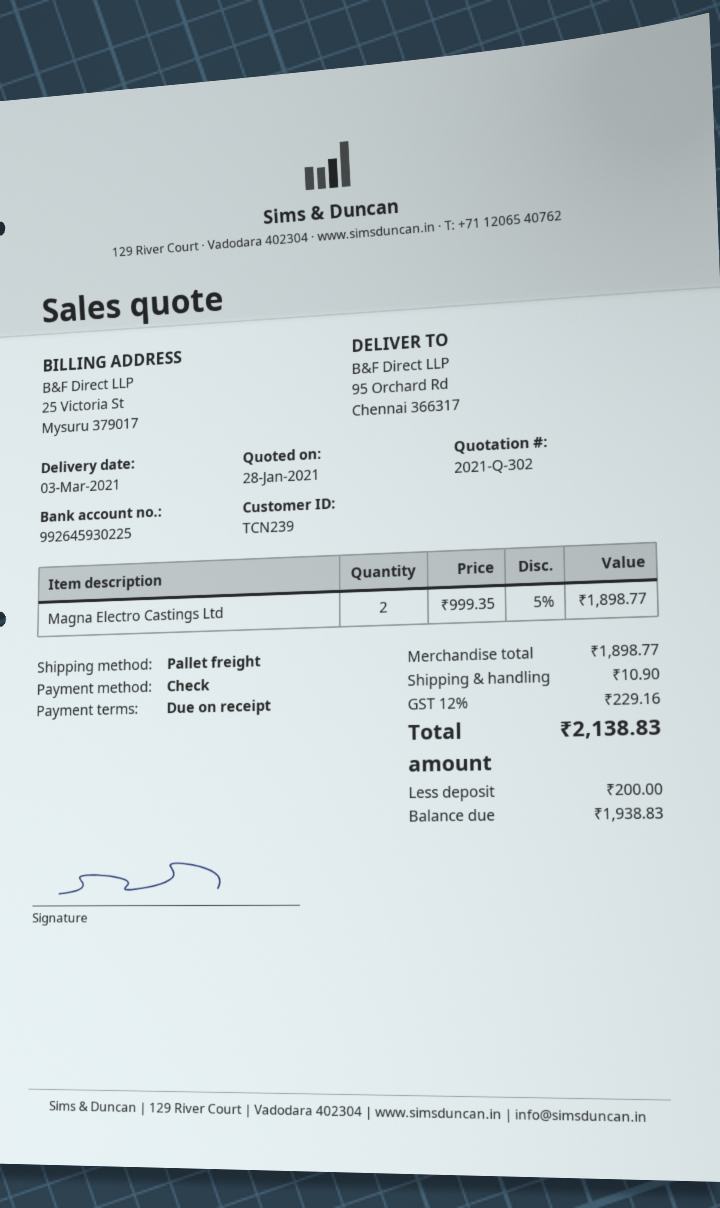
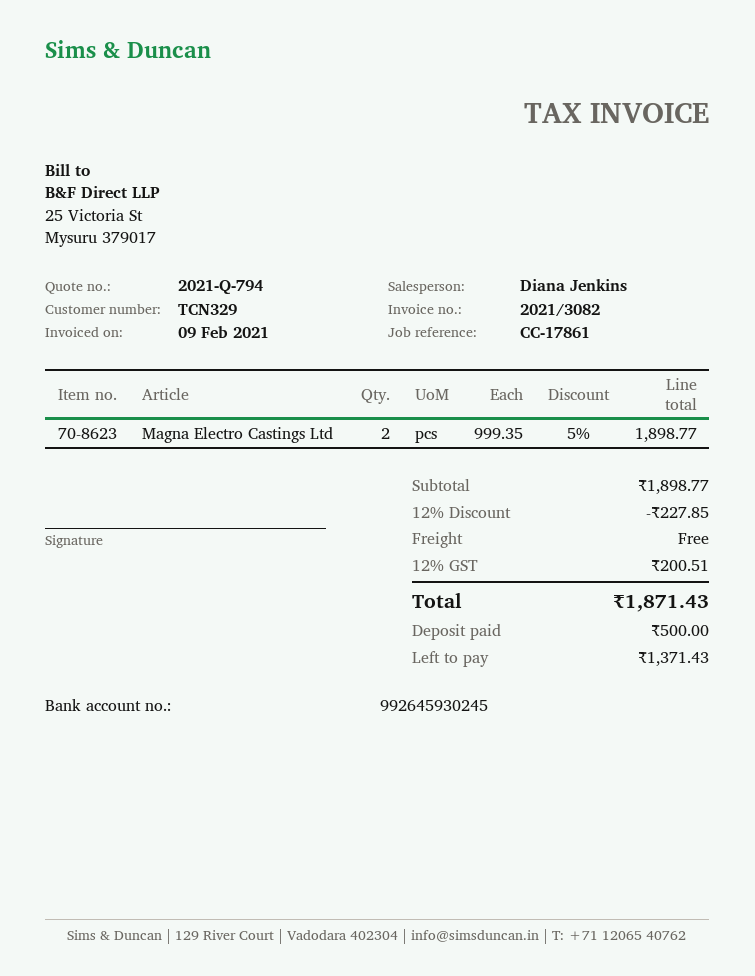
quote number: 2021-Q-302 -> 2021-Q-794
customer number: TCN239 -> TCN329
bank account: 992645930225 -> 992645930245
discount: none -> 12% = 227.85
shipping: 10.90 -> 0.00
tax: 12% = 229.16 -> 12% = 200.51
total: 2138.83 -> 1871.43
deposit: 200.00 -> 500.00
balance: 1938.83 -> 1371.43

